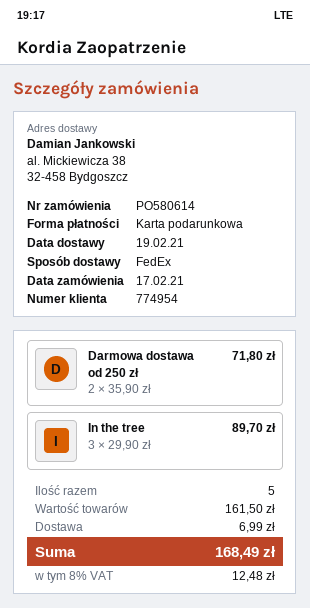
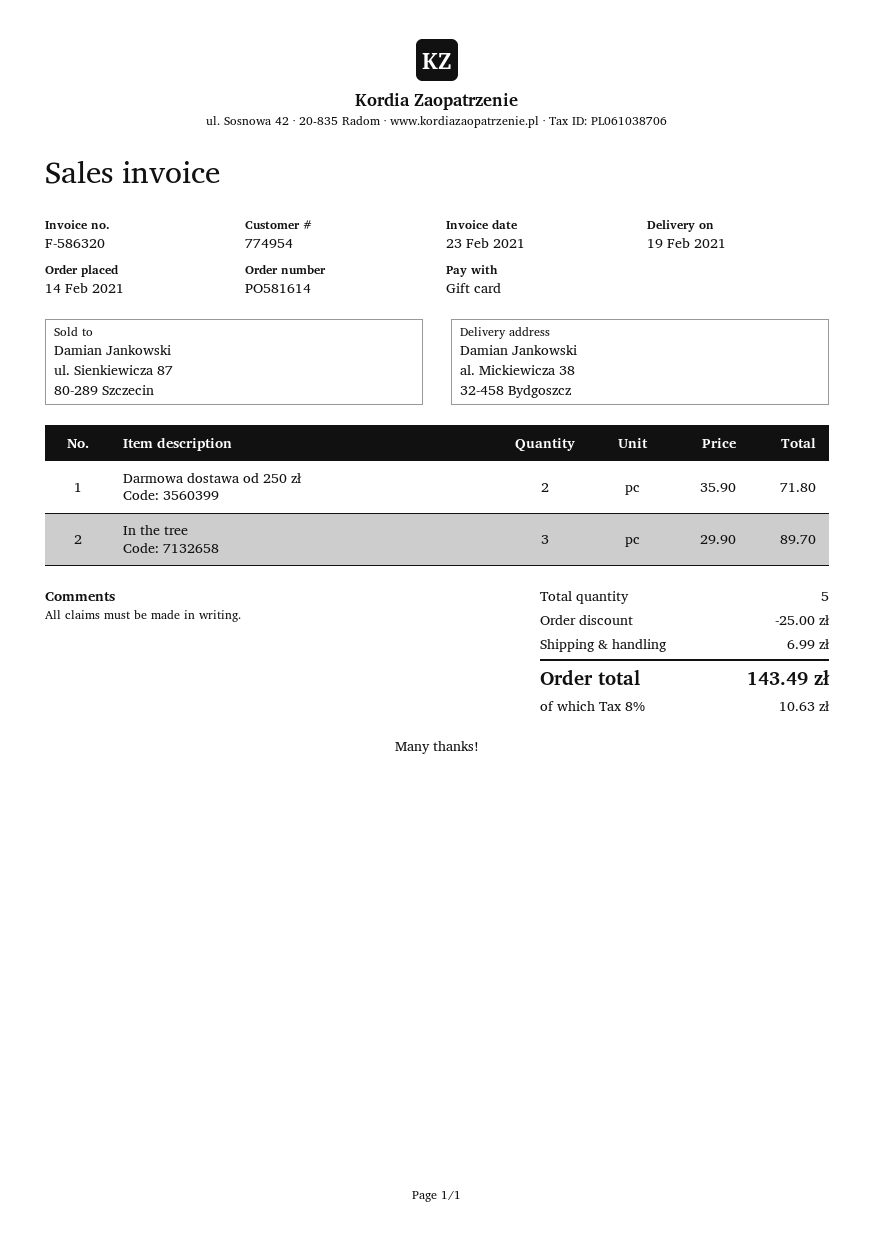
order number: PO580614 -> PO581614
order date: 2021-02-17 -> 2021-02-14
discount: none -> 25.00
tax: 8% = 12.48 -> 8% = 10.63
total: 168.49 -> 143.49

